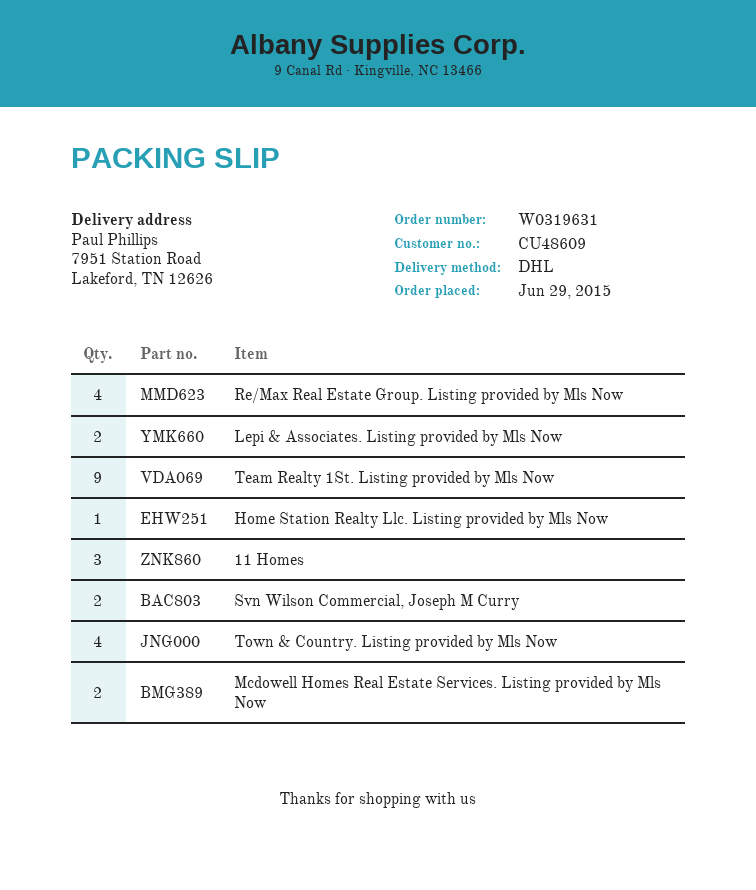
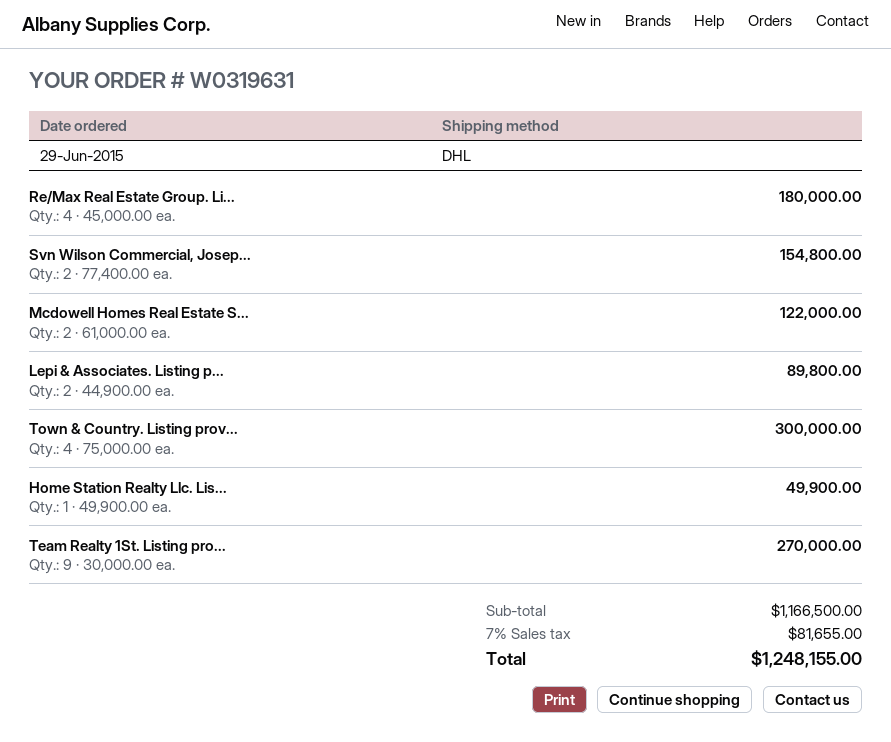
11 Homes: 3 -> none

